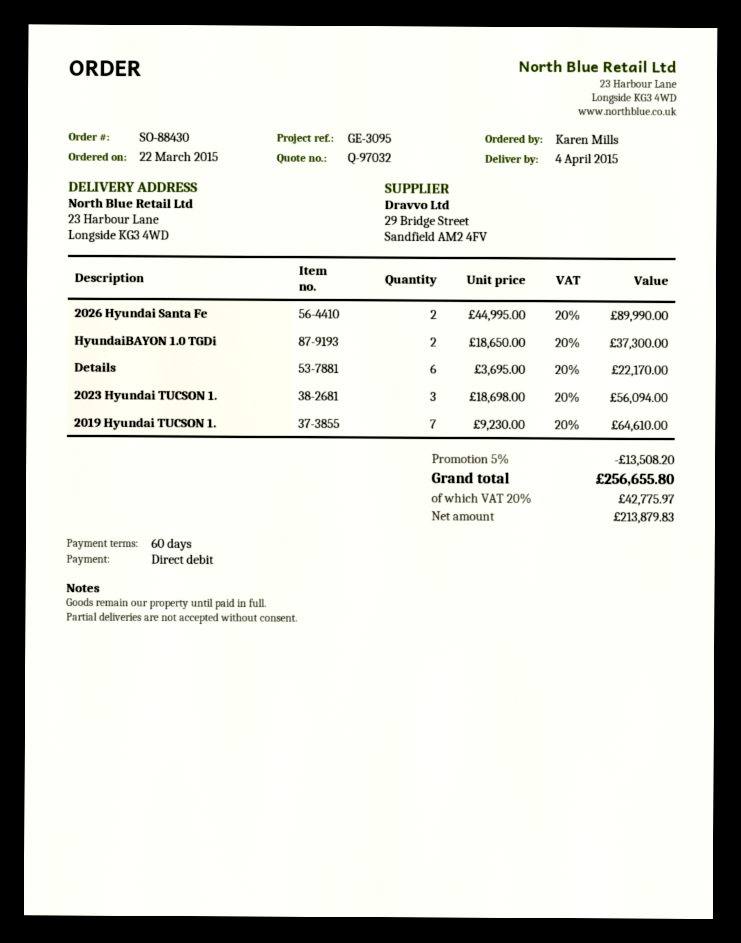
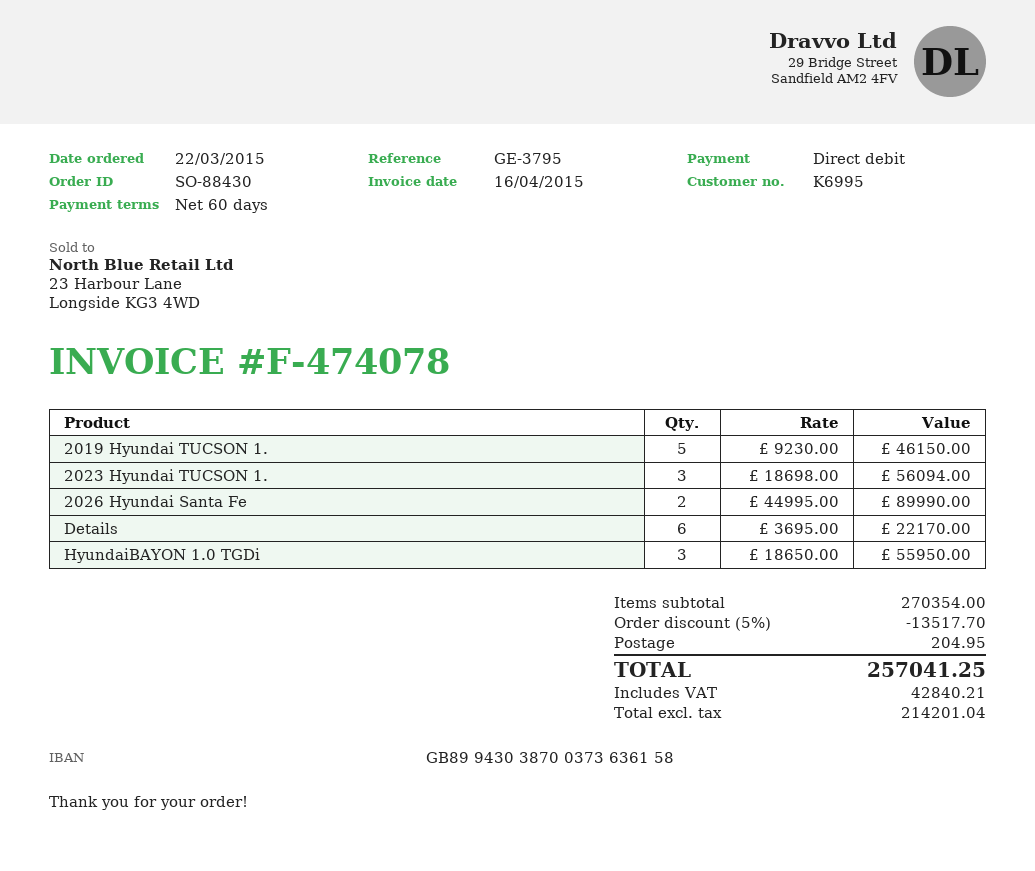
reference: GE-3095 -> GE-3795
HyundaiBAYON 1.0 TGDi: 2 x 18650.00 = 37300.00 -> 3 x 18650.00 = 55950.00
2019 Hyundai TUCSON 1.: 7 x 9230.00 = 64610.00 -> 5 x 9230.00 = 46150.00
discount: 5% = 13508.20 -> 5% = 13517.70
shipping: none -> 204.95
net: 213879.83 -> 214201.04
tax: 42775.97 -> 42840.21
total: 256655.80 -> 257041.25

